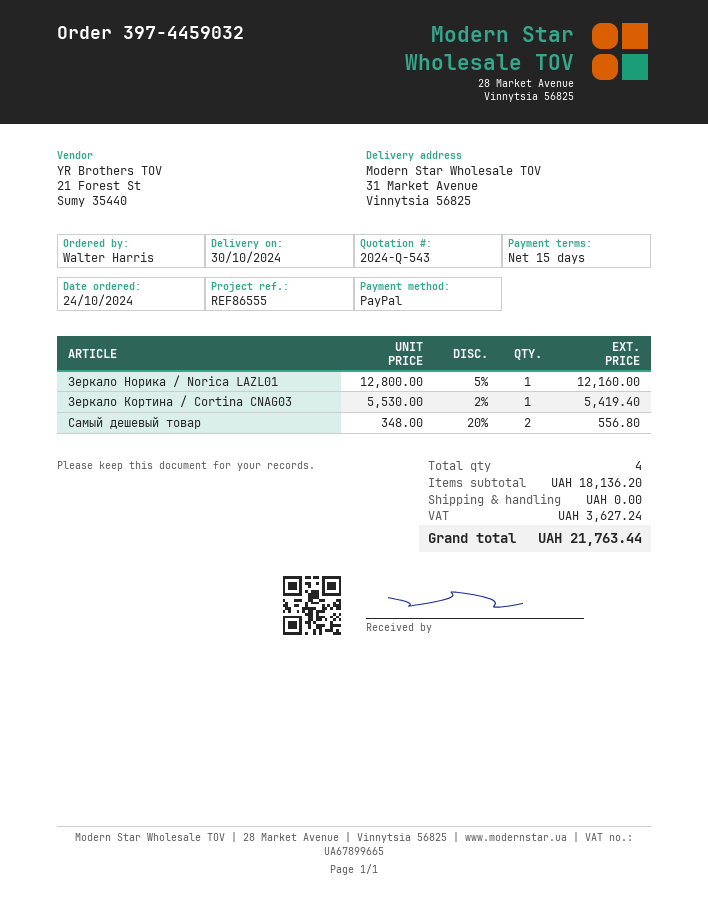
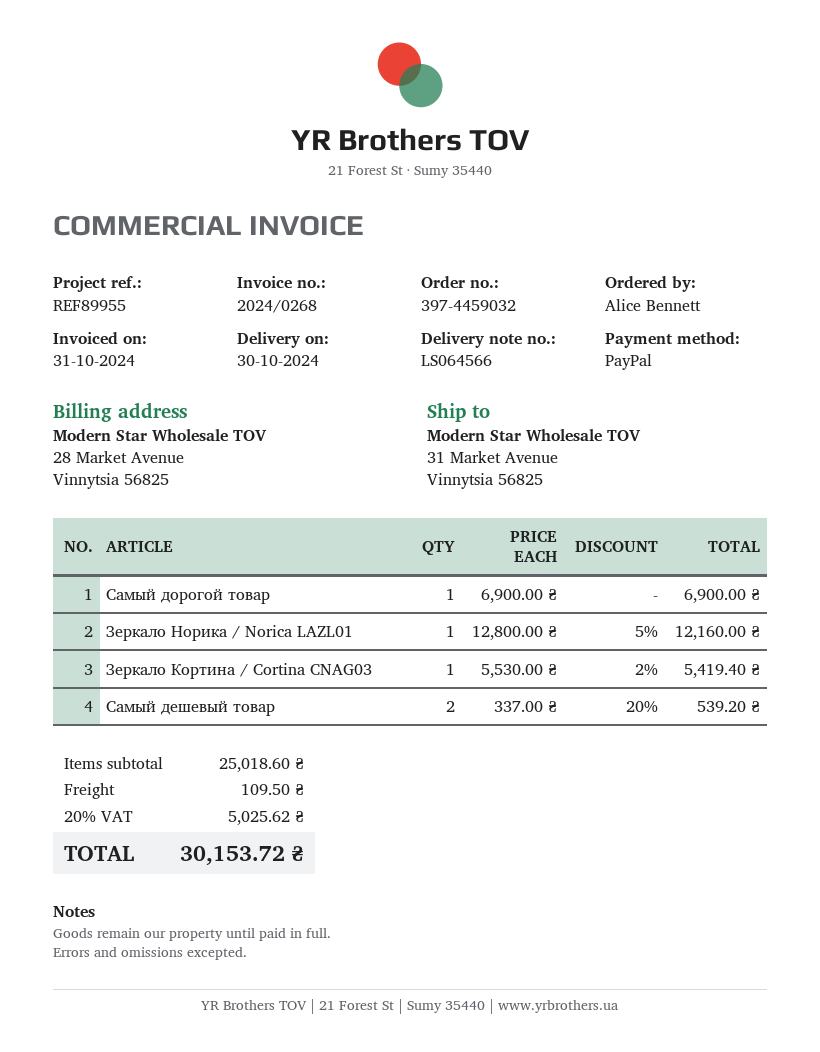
reference: REF86555 -> REF89955
ordered by: Walter Harris -> Alice Bennett
Самый дешевый товар: 2 x 348.00 - 20% = 556.80 -> 2 x 337.00 - 20% = 539.20
Самый дорогой товар: none -> 1 x 6900.00 = 6900.00
subtotal: 18136.20 -> 25018.60
shipping: 0.00 -> 109.50
tax: 3627.24 -> 5025.62
total: 21763.44 -> 30153.72

